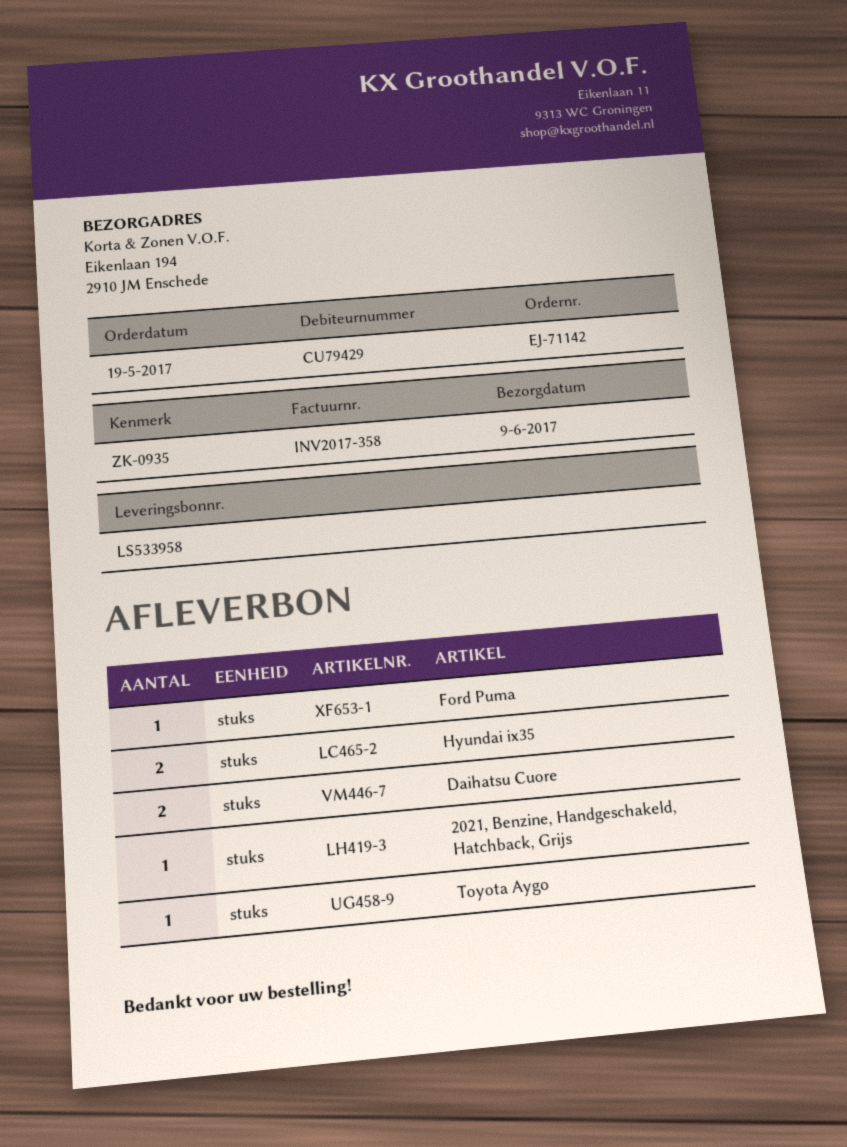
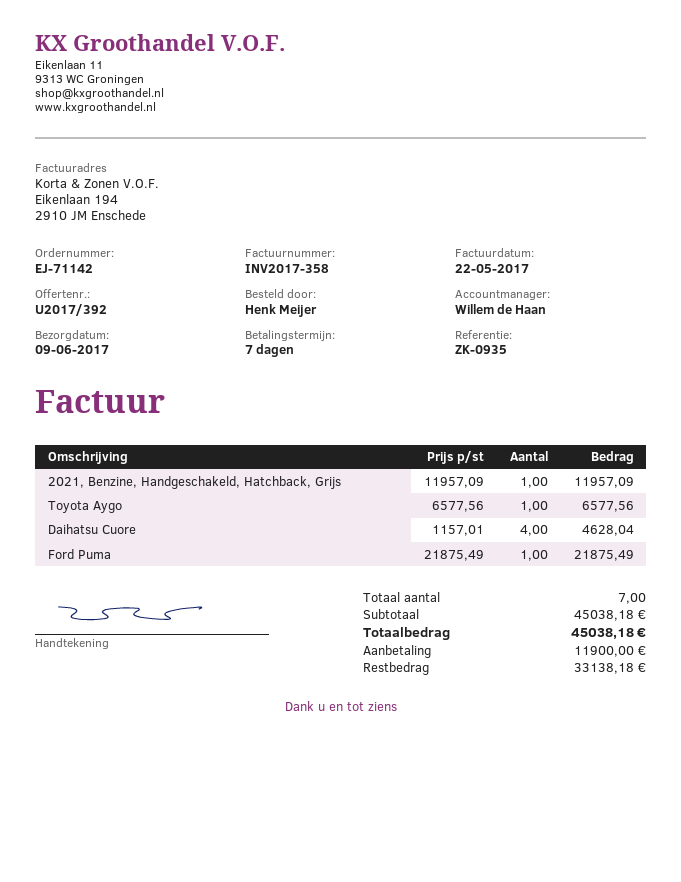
Hyundai ix35: 2 -> none
Daihatsu Cuore: 2 -> 4

